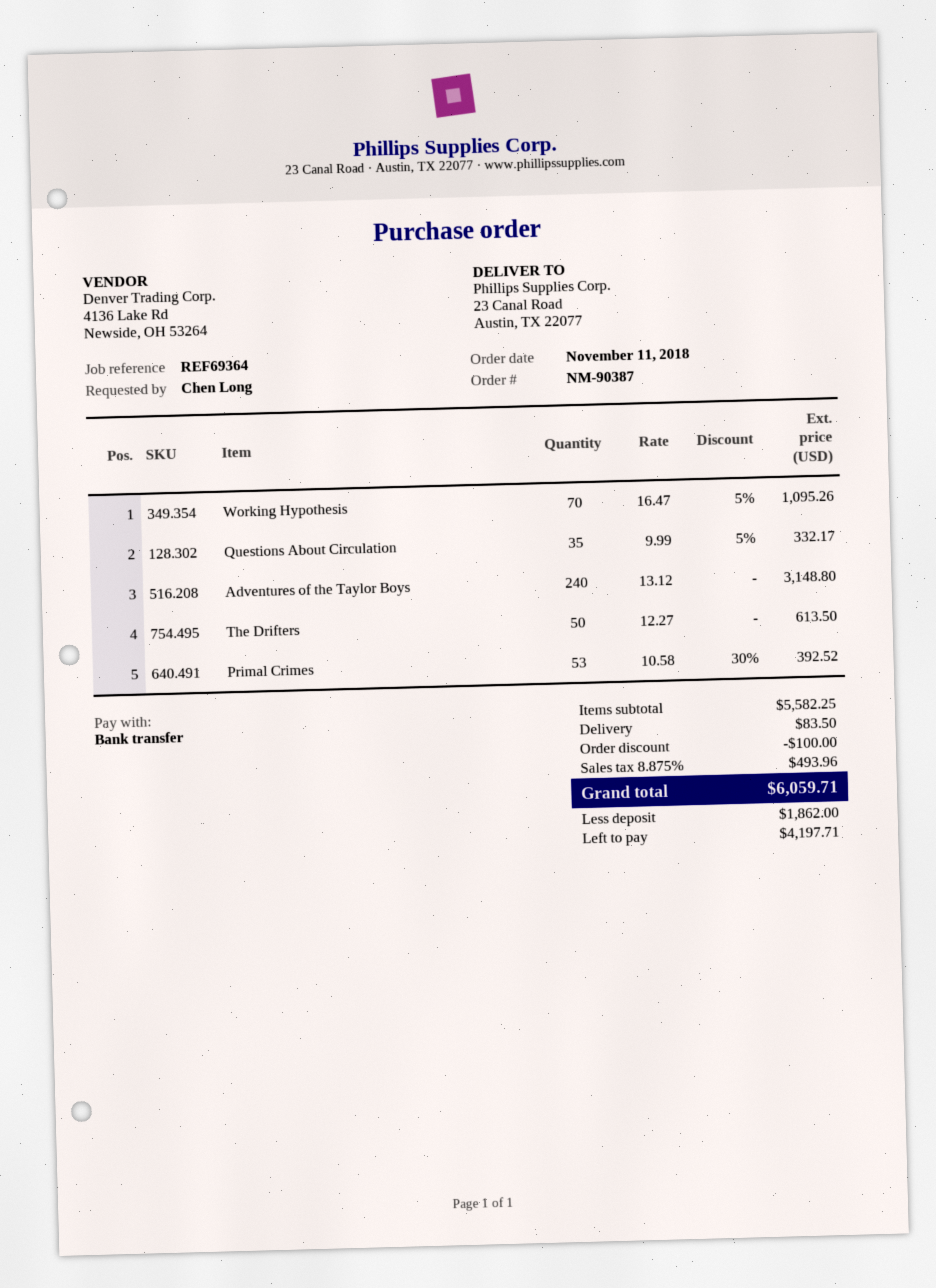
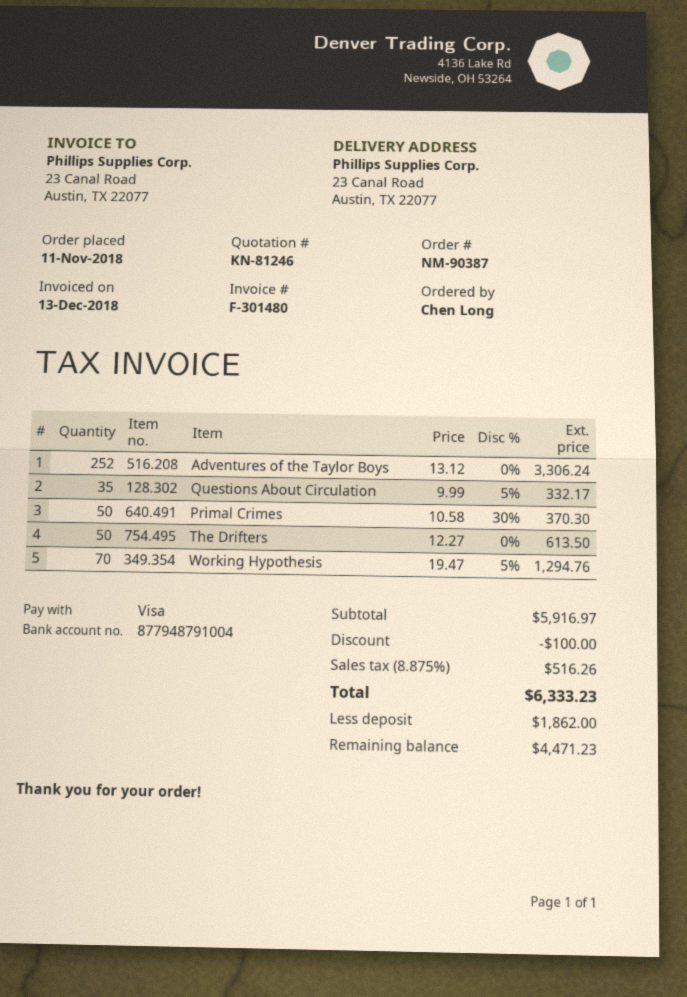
payment method: bank transfer -> Visa
Working Hypothesis: 70 x 16.47 - 5% = 1095.26 -> 70 x 19.47 - 5% = 1294.76
Adventures of the Taylor Boys: 240 x 13.12 = 3148.80 -> 252 x 13.12 = 3306.24
Primal Crimes: 53 x 10.58 - 30% = 392.52 -> 50 x 10.58 - 30% = 370.30
subtotal: 5582.25 -> 5916.97
shipping: 83.50 -> none
tax: 8.875% = 493.96 -> 8.875% = 516.26
total: 6059.71 -> 6333.23
balance: 4197.71 -> 4471.23

